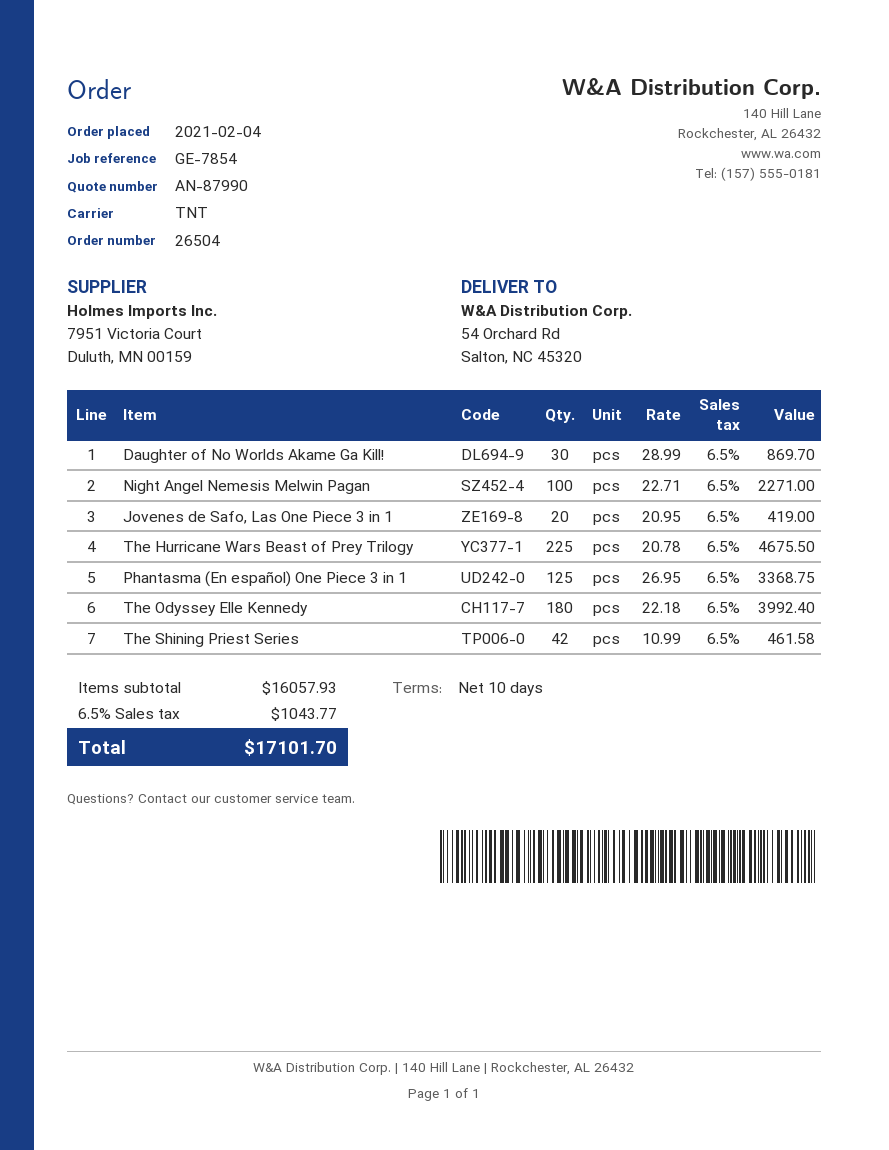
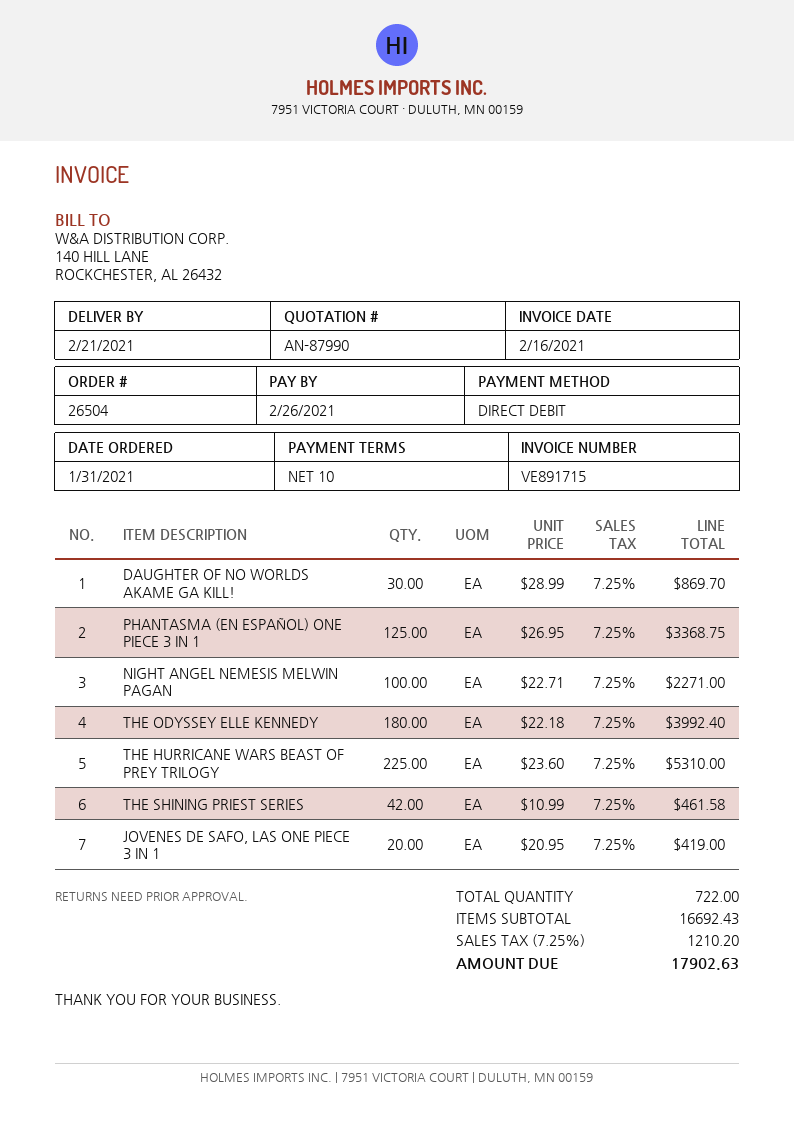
order date: 2021-02-04 -> 2021-01-31
The Hurricane Wars Beast of Prey Trilogy: 225 x 20.78 = 4675.50 -> 225 x 23.60 = 5310.00
subtotal: 16057.93 -> 16692.43
tax: 6.5% = 1043.77 -> 7.25% = 1210.20
total: 17101.70 -> 17902.63

